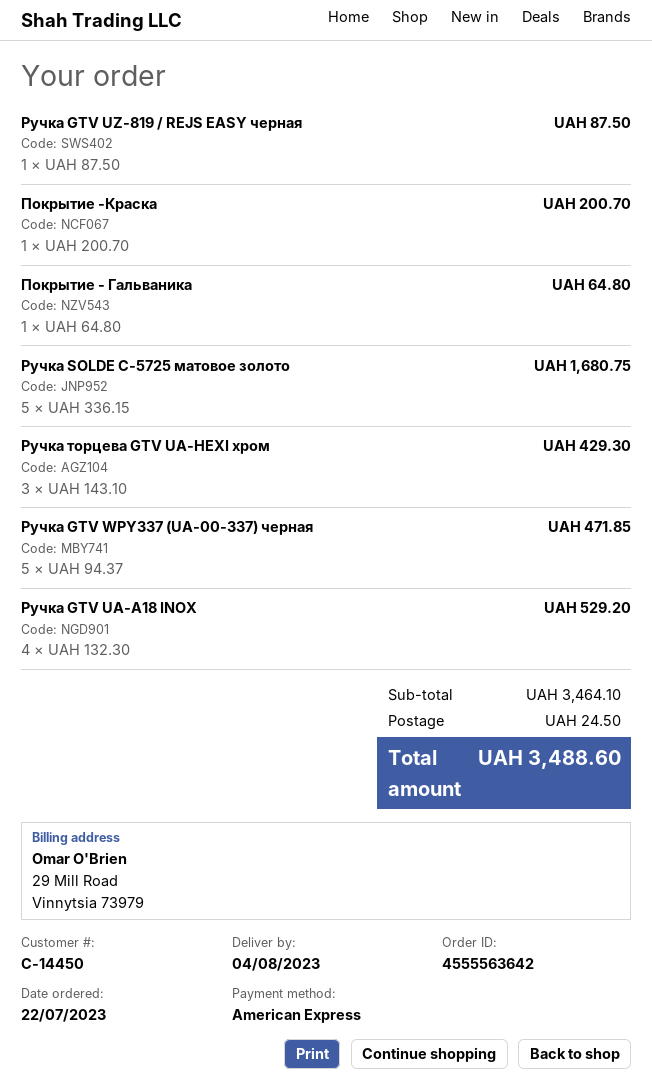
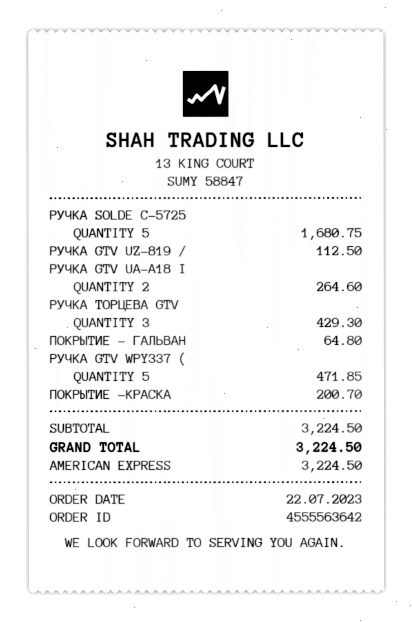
Ручка GTV UZ-819 / REJS EASY черная: 1 for 87.50 -> 1 for 112.50
Ручка GTV UA-A18 INOX: 4 for 529.20 -> 2 for 264.60
subtotal: 3464.10 -> 3224.50
shipping: 24.50 -> none
total: 3488.60 -> 3224.50

